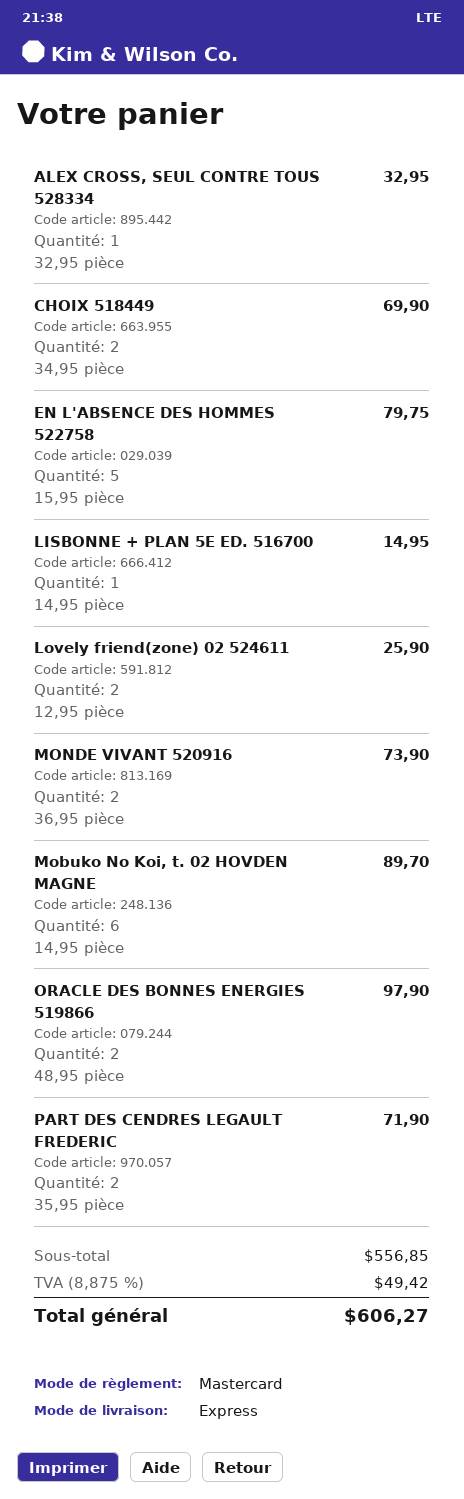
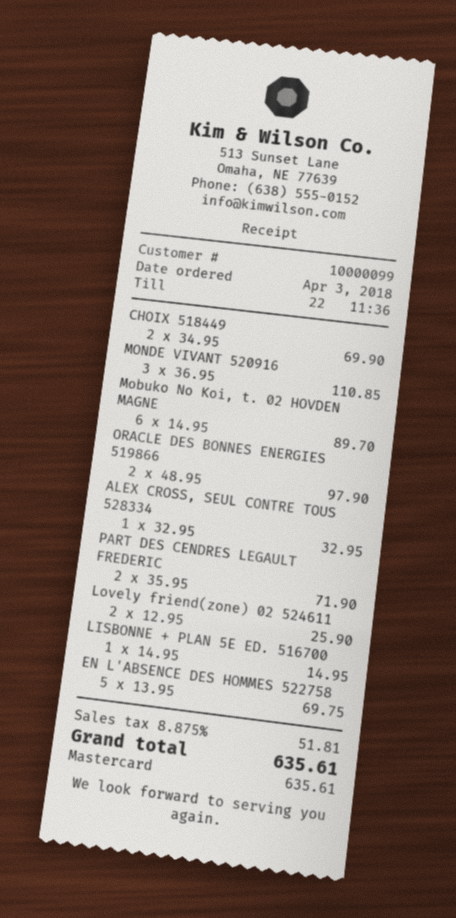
EN L'ABSENCE DES HOMMES 522758: 5 x 15.95 = 79.75 -> 5 x 13.95 = 69.75
MONDE VIVANT 520916: 2 x 36.95 = 73.90 -> 3 x 36.95 = 110.85
tax: 8.875% = 49.42 -> 8.875% = 51.81
total: 606.27 -> 635.61

